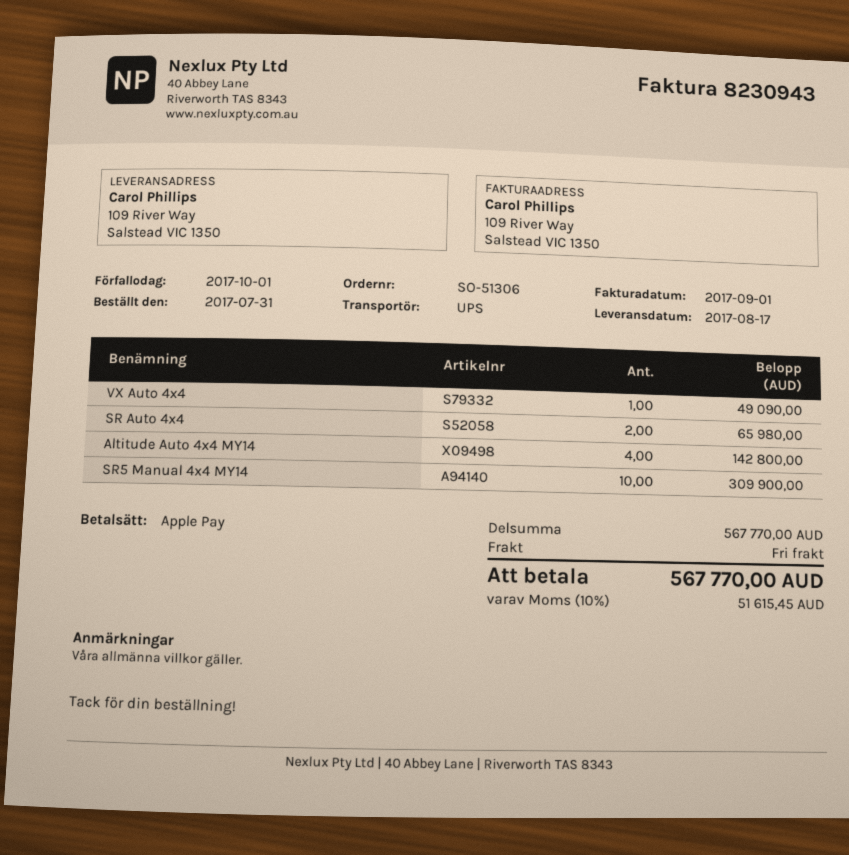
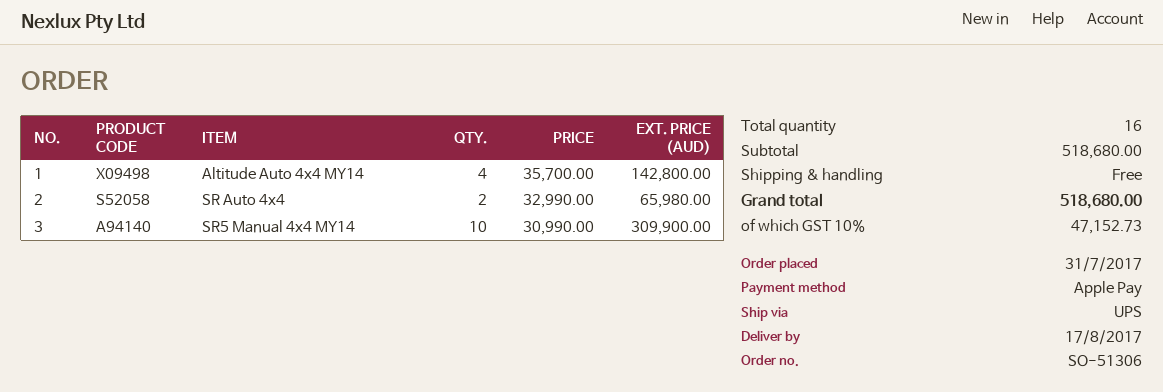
VX Auto 4x4: 1 for 49090.00 -> none
subtotal: 567770.00 -> 518680.00
tax: 10% = 51615.45 -> 10% = 47152.73
total: 567770.00 -> 518680.00

